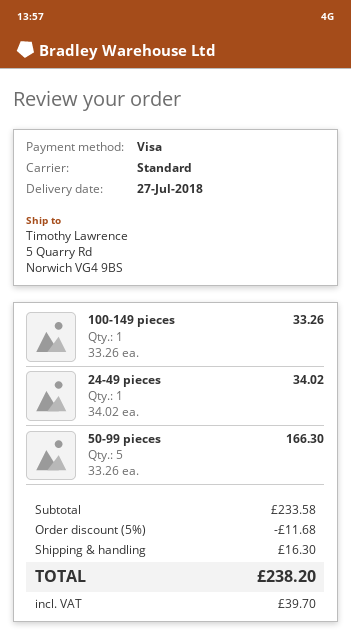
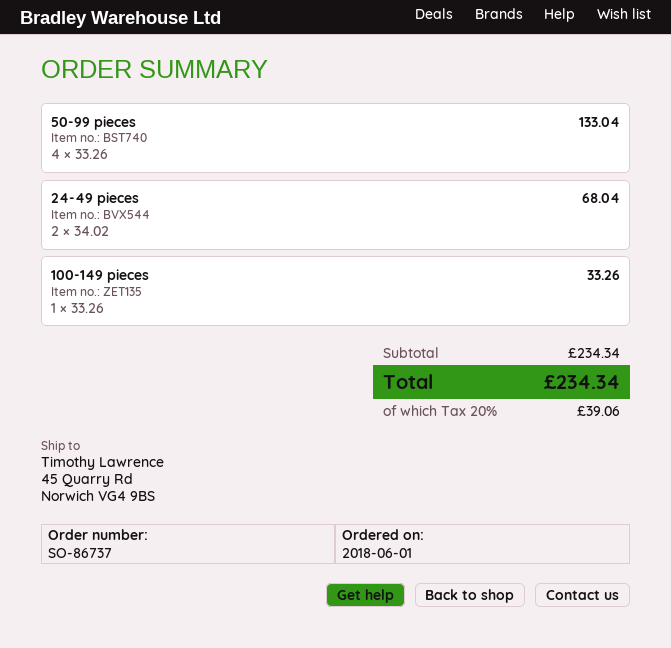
ship to: 5 Quarry Rd, Norwich VG4 9BS -> 45 Quarry Rd, Norwich VG4 9BS
24-49 pieces: 1 x 34.02 = 34.02 -> 2 x 34.02 = 68.04
50-99 pieces: 5 x 33.26 = 166.30 -> 4 x 33.26 = 133.04
subtotal: 233.58 -> 234.34
discount: 5% = 11.68 -> none
shipping: 16.30 -> none
tax: 39.70 -> 39.06
total: 238.20 -> 234.34

